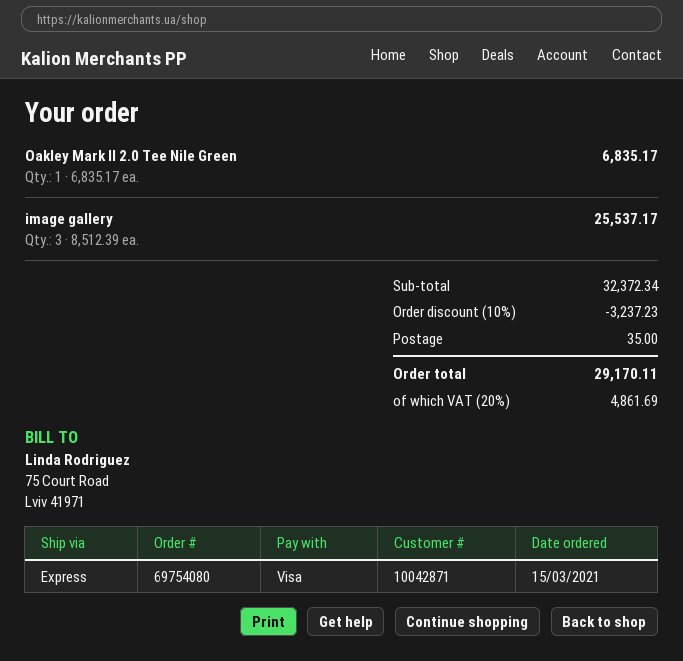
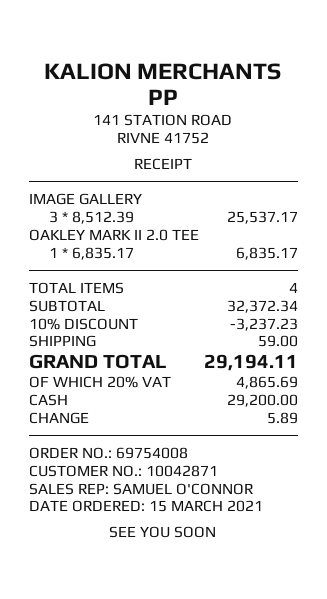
order number: 69754080 -> 69754008
payment method: Visa -> cash
shipping: 35.00 -> 59.00
tax: 20% = 4861.69 -> 20% = 4865.69
total: 29170.11 -> 29194.11

